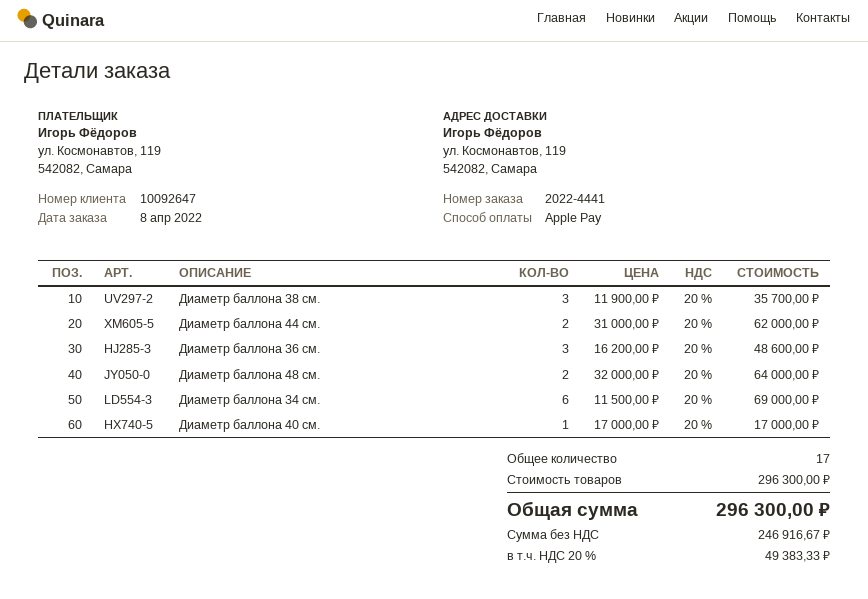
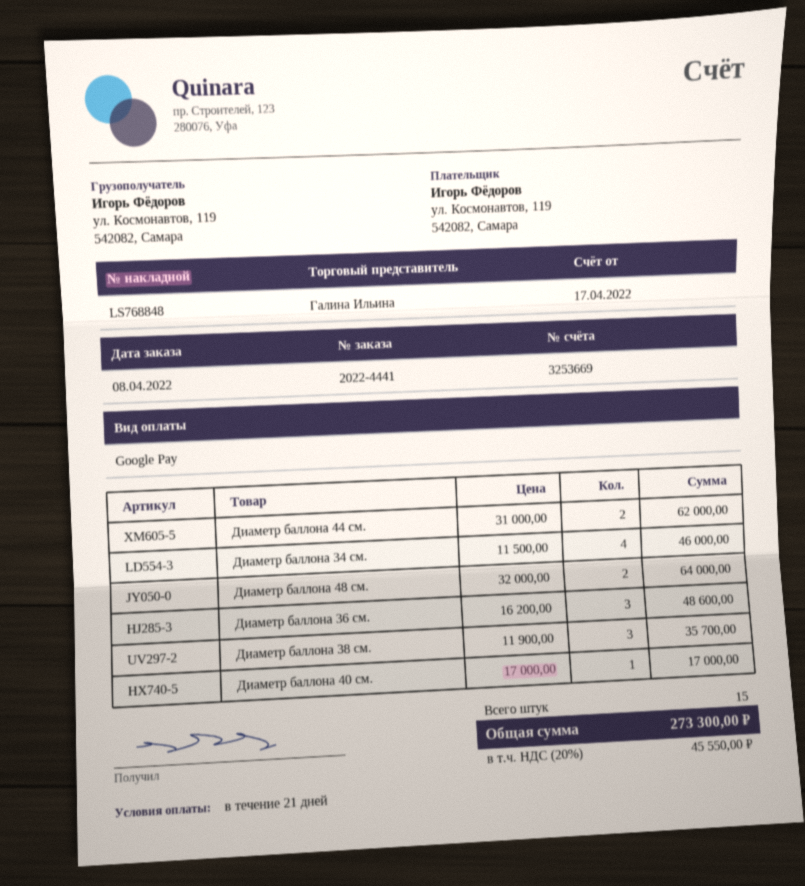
payment method: Apple Pay -> Google Pay
Диаметр баллона 34 см.: 6 x 11500.00 = 69000.00 -> 4 x 11500.00 = 46000.00
total quantity: 17 -> 15
tax: 20% = 49383.33 -> 20% = 45550.00
total: 296300.00 -> 273300.00

